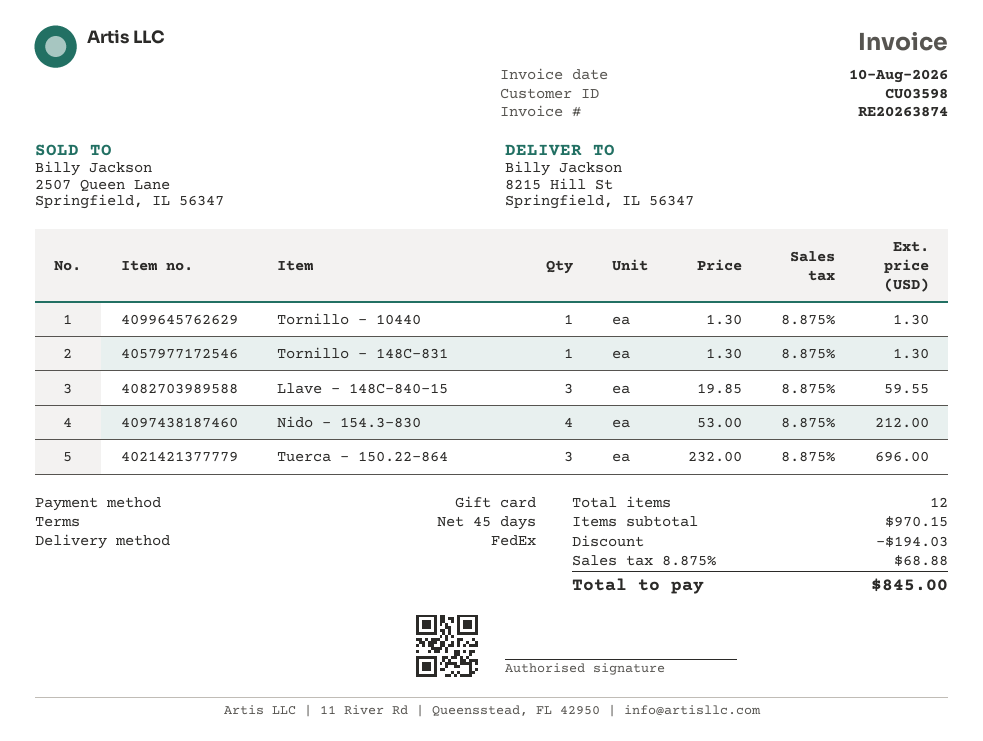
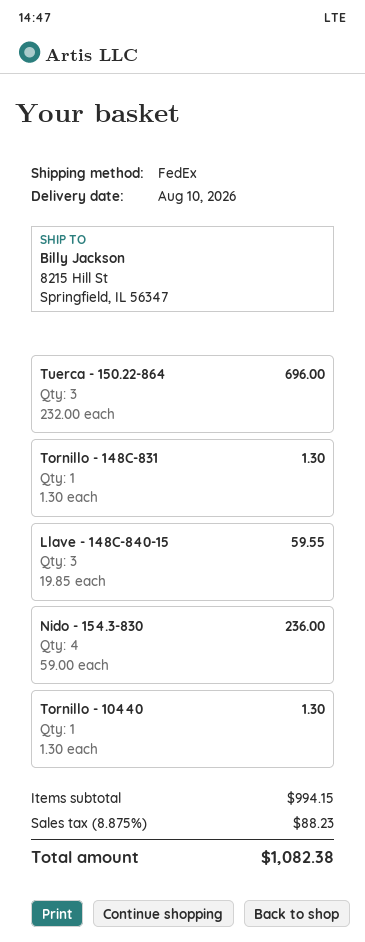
Nido - 154.3-830: 4 x 53.00 = 212.00 -> 4 x 59.00 = 236.00
subtotal: 970.15 -> 994.15
discount: 194.03 -> none
tax: 8.875% = 68.88 -> 8.875% = 88.23
total: 845.00 -> 1082.38

